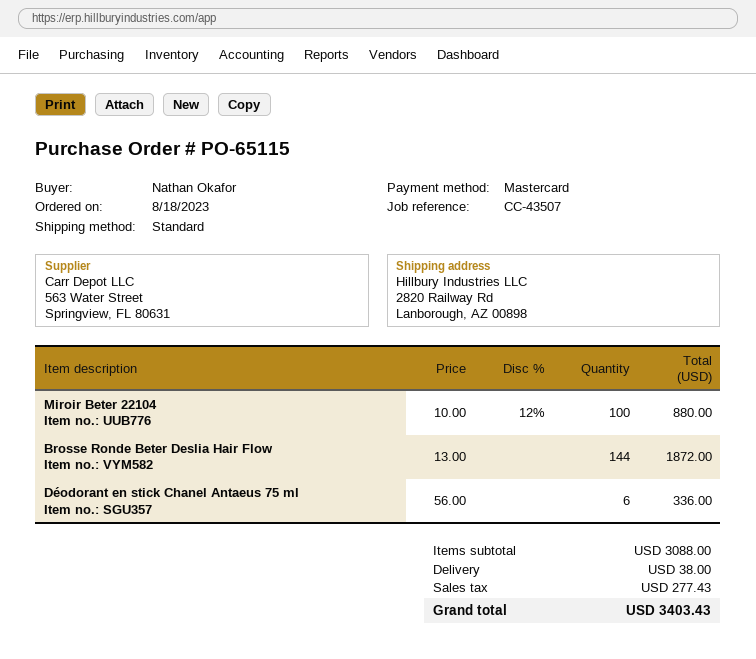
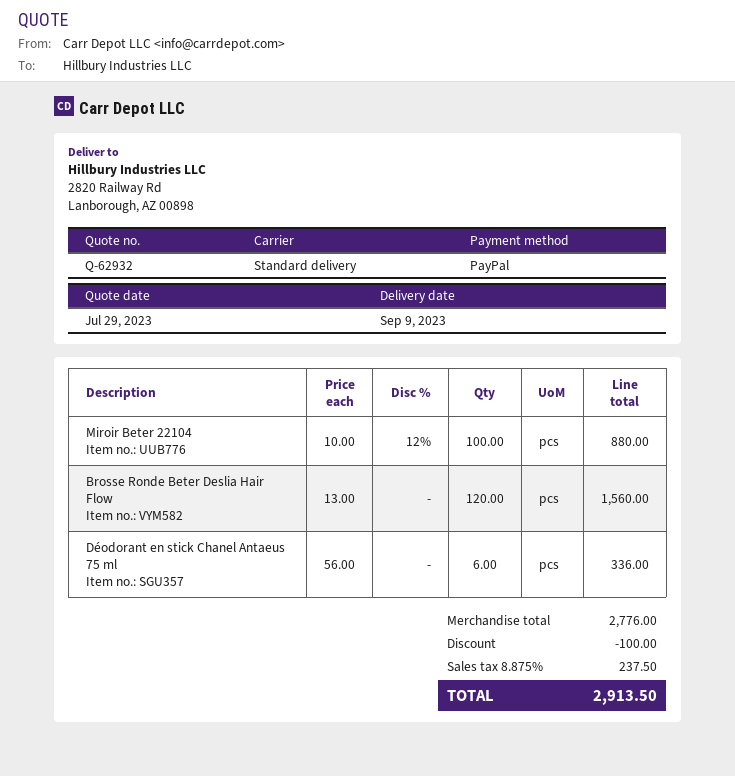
payment method: Mastercard -> PayPal
Brosse Ronde Beter Deslia Hair Flow: 144 x 13.00 = 1872.00 -> 120 x 13.00 = 1560.00
subtotal: 3088.00 -> 2776.00
discount: none -> 100.00
shipping: 38.00 -> none
tax: 277.43 -> 237.50
total: 3403.43 -> 2913.50

